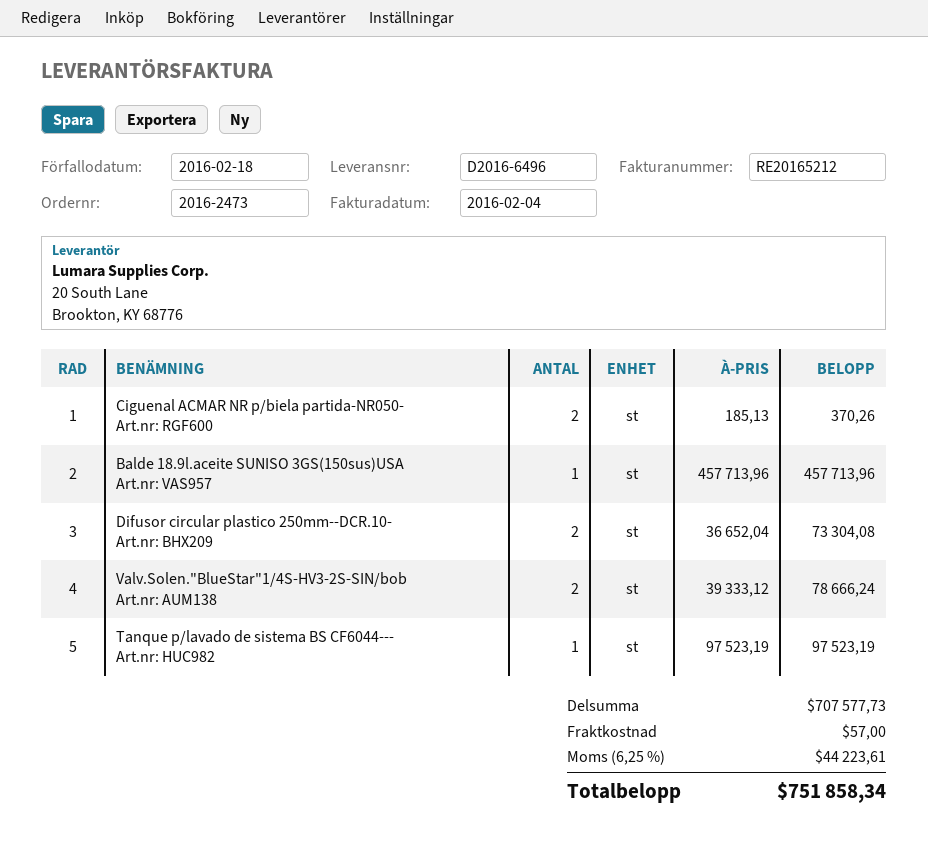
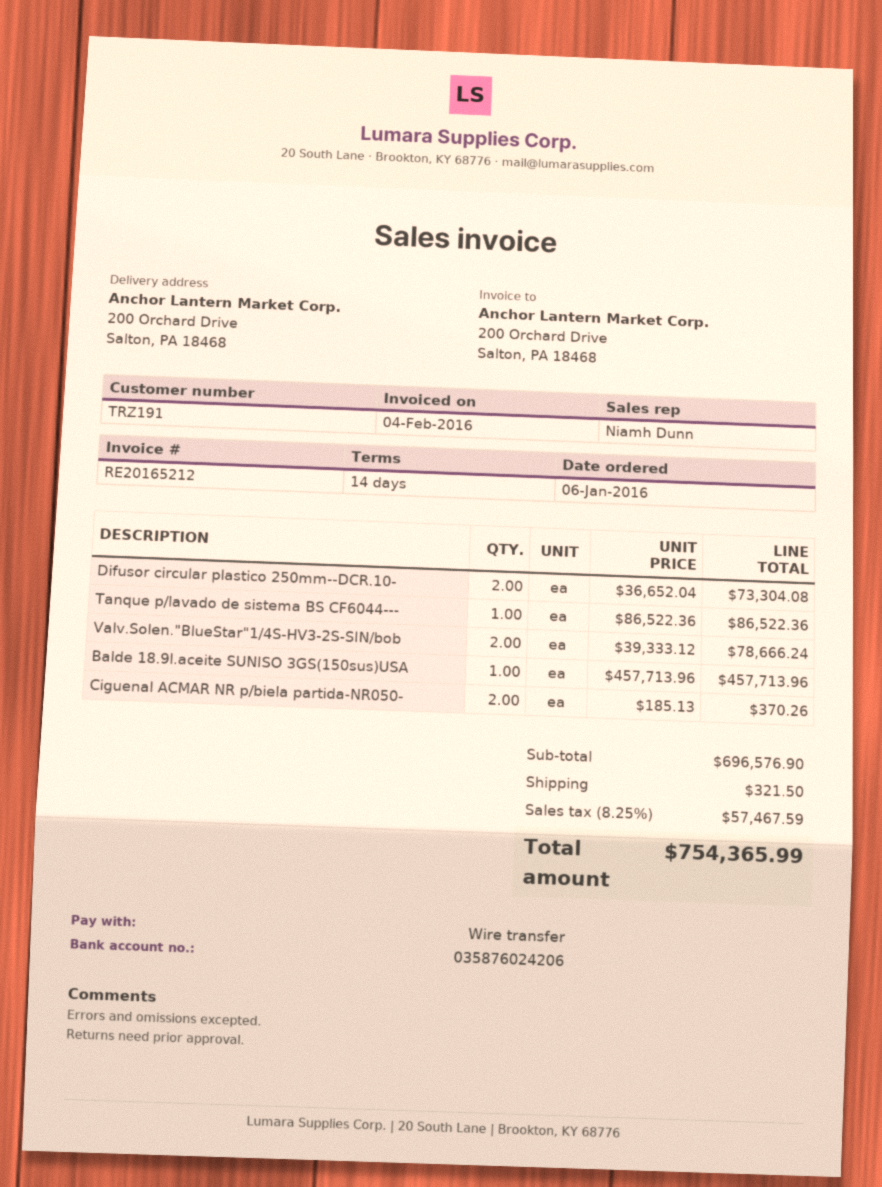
Tanque p/lavado de sistema BS CF6044---: 1 x 97523.19 = 97523.19 -> 1 x 86522.36 = 86522.36
subtotal: 707577.73 -> 696576.90
shipping: 57.00 -> 321.50
tax: 6.25% = 44223.61 -> 8.25% = 57467.59
total: 751858.34 -> 754365.99

